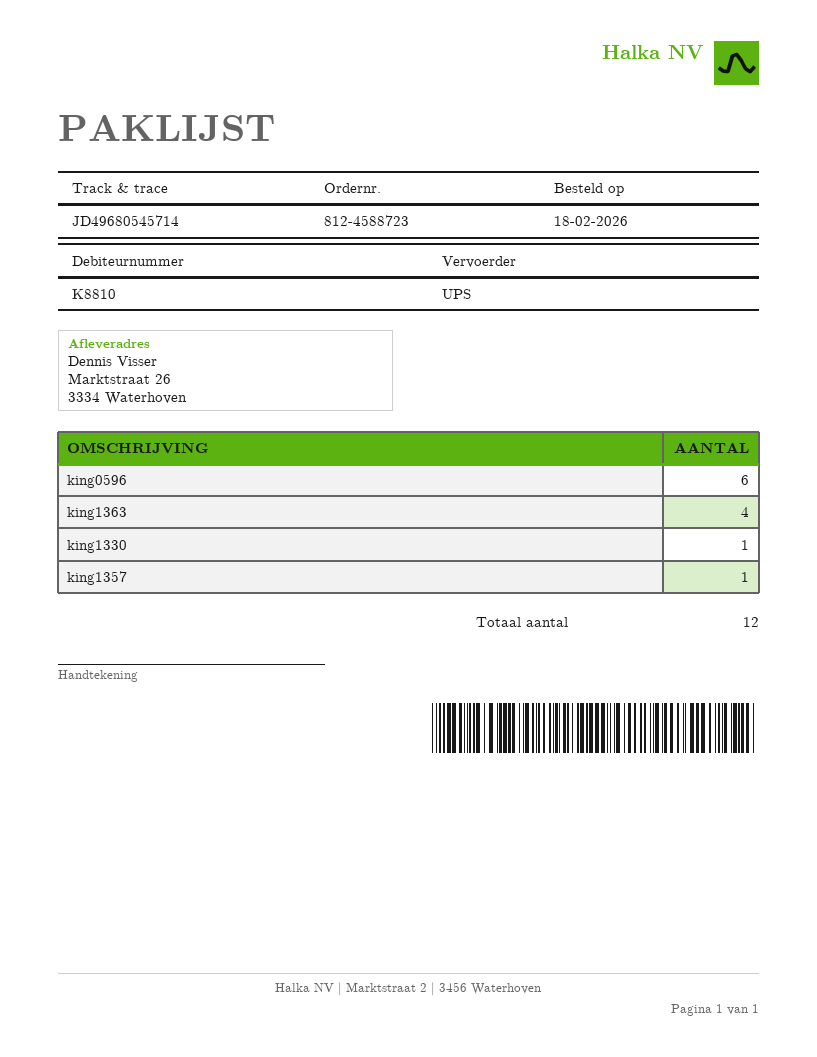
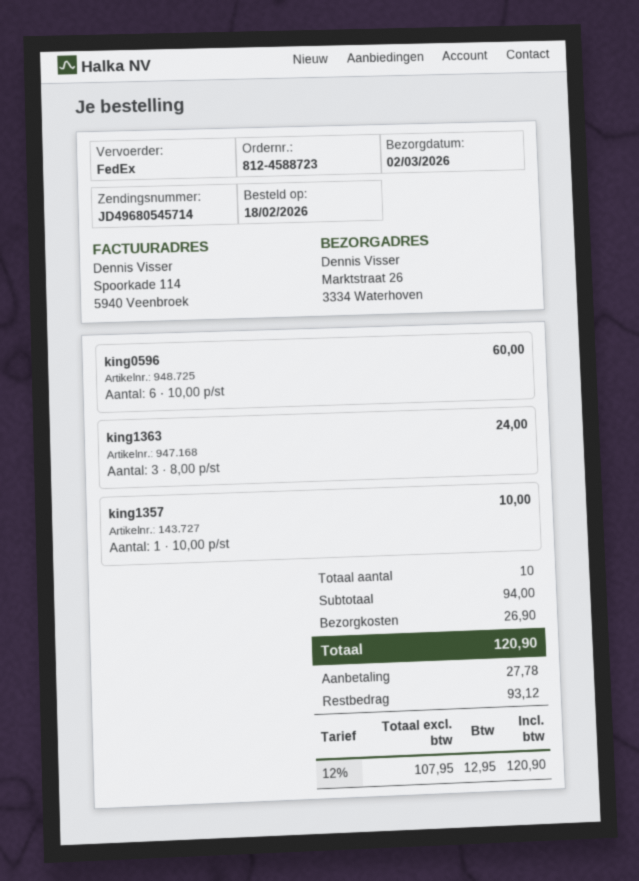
shipping method: UPS -> FedEx
king1363: 4 -> 3
king1330: 1 -> none
total quantity: 12 -> 10

